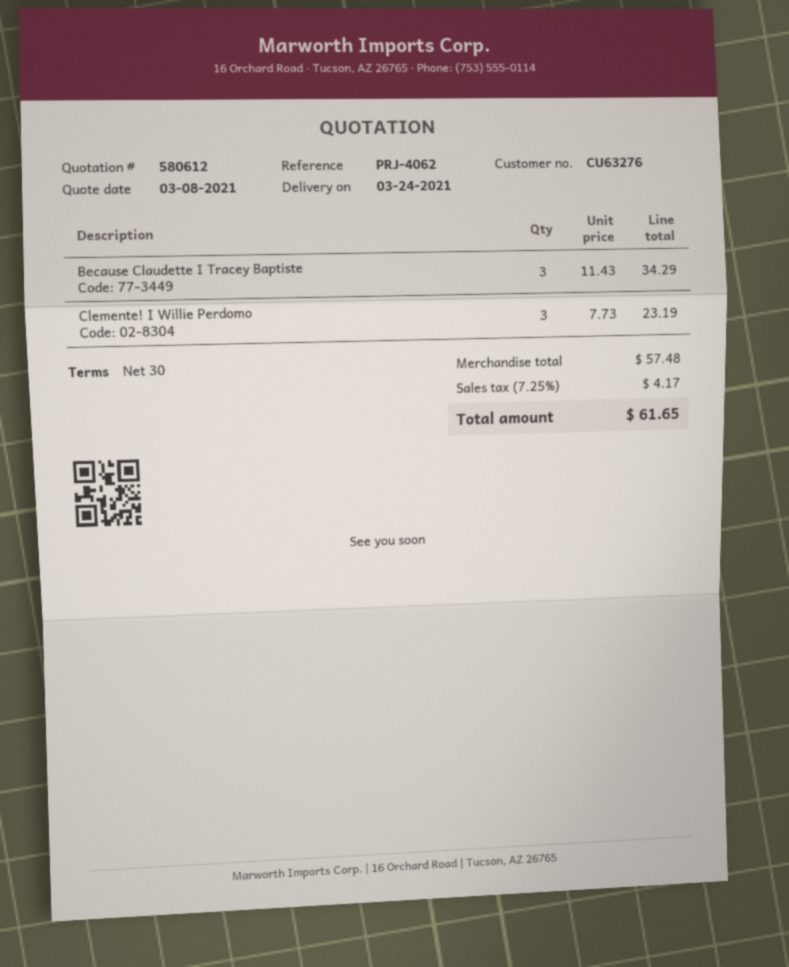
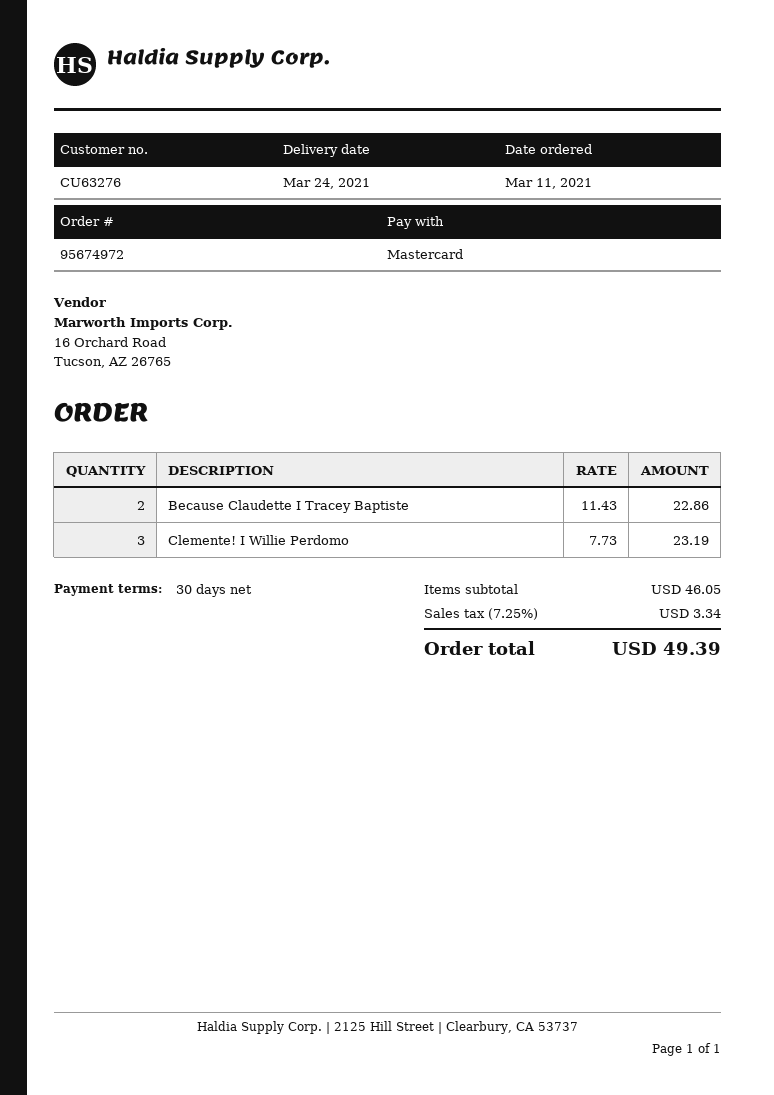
Because Claudette I Tracey Baptiste: 3 x 11.43 = 34.29 -> 2 x 11.43 = 22.86
subtotal: 57.48 -> 46.05
tax: 7.25% = 4.17 -> 7.25% = 3.34
total: 61.65 -> 49.39

